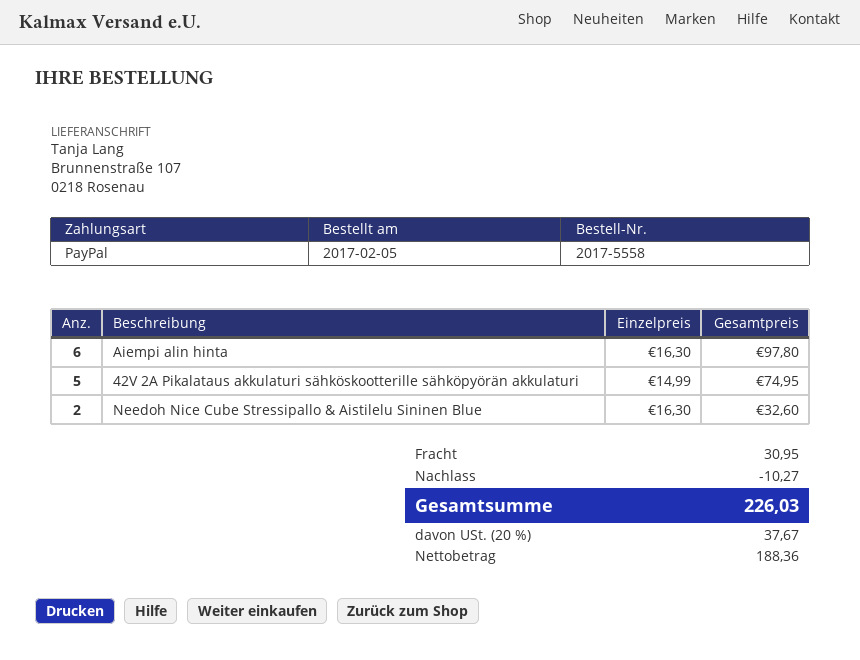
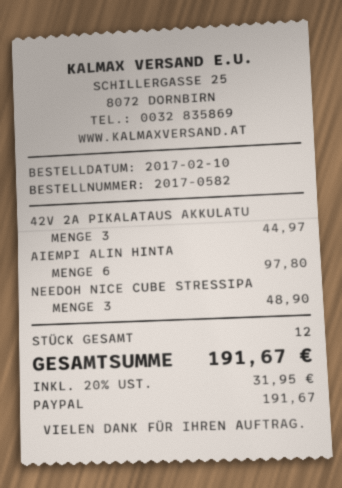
order number: 2017-5558 -> 2017-0582
order date: 2017-02-05 -> 2017-02-10
42V 2A Pikalataus akkulaturi sähköskootterille sähköpyörän akkulaturi: 5 for 74.95 -> 3 for 44.97
Needoh Nice Cube Stressipallo & Aistilelu Sininen Blue: 2 for 32.60 -> 3 for 48.90
discount: 10.27 -> none
shipping: 30.95 -> none
tax: 20% = 37.67 -> 20% = 31.95
total: 226.03 -> 191.67

